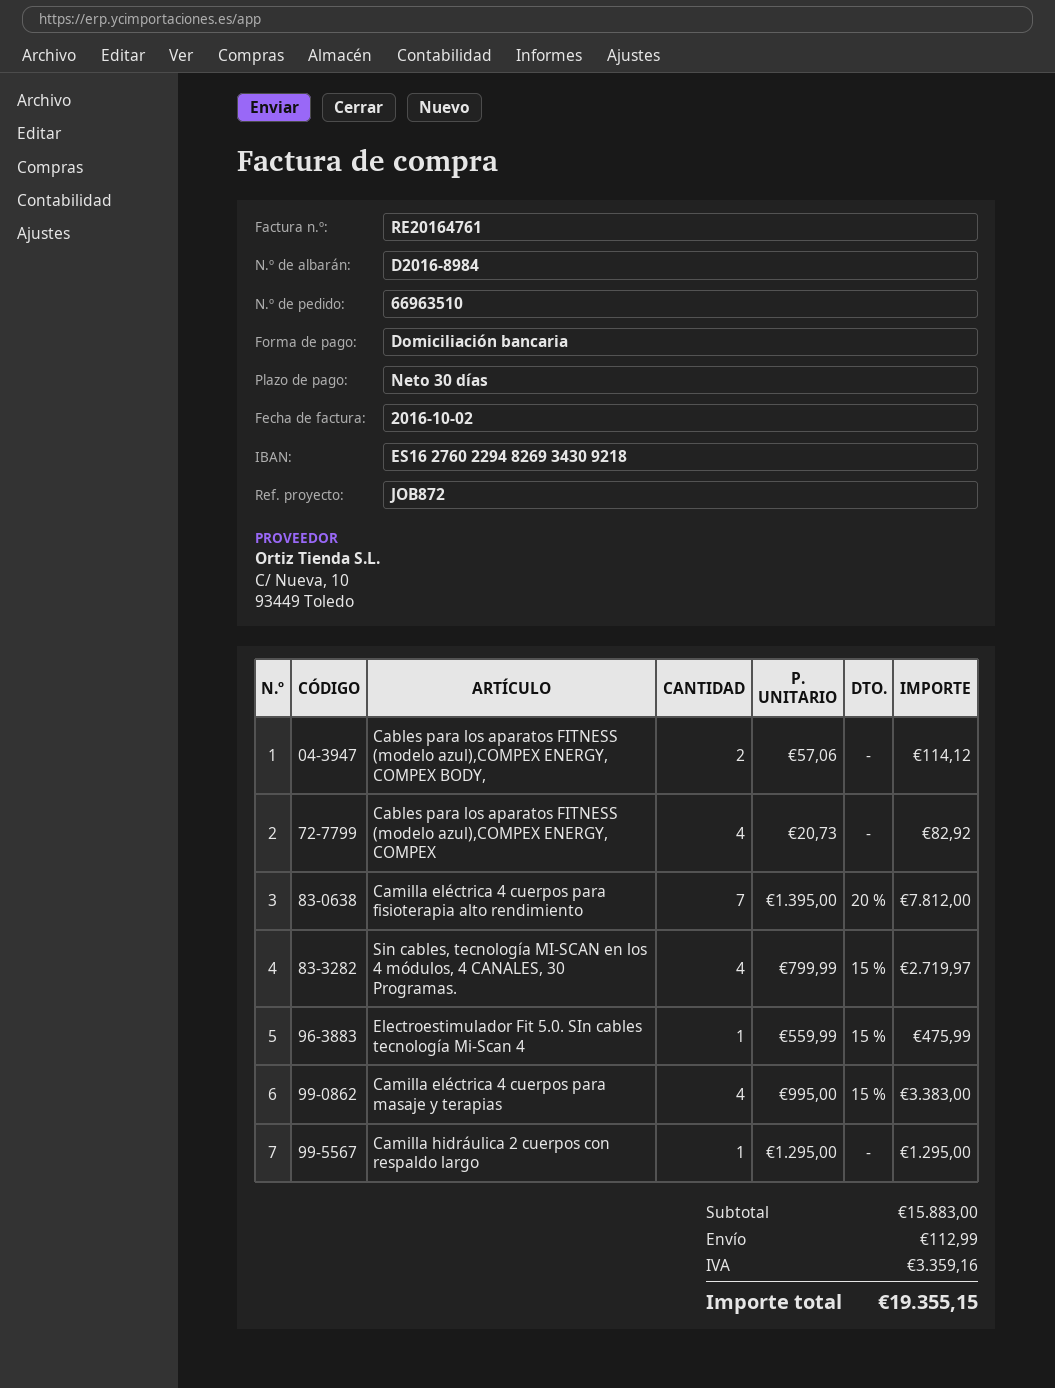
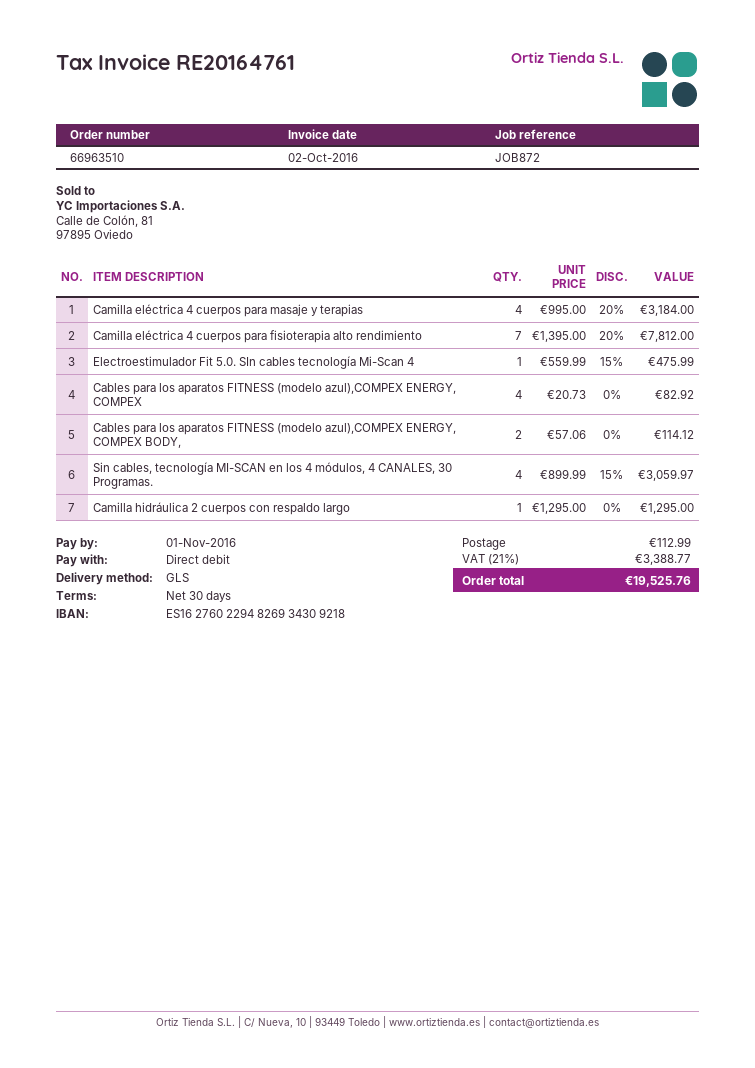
Sin cables, tecnología MI-SCAN en los 4 módulos, 4 CANALES, 30 Programas.: 4 x 799.99 - 15% = 2719.97 -> 4 x 899.99 - 15% = 3059.97
Camilla eléctrica 4 cuerpos para masaje y terapias: 4 x 995.00 - 15% = 3383.00 -> 4 x 995.00 - 20% = 3184.00
tax: 3359.16 -> 3388.77
total: 19355.15 -> 19525.76

